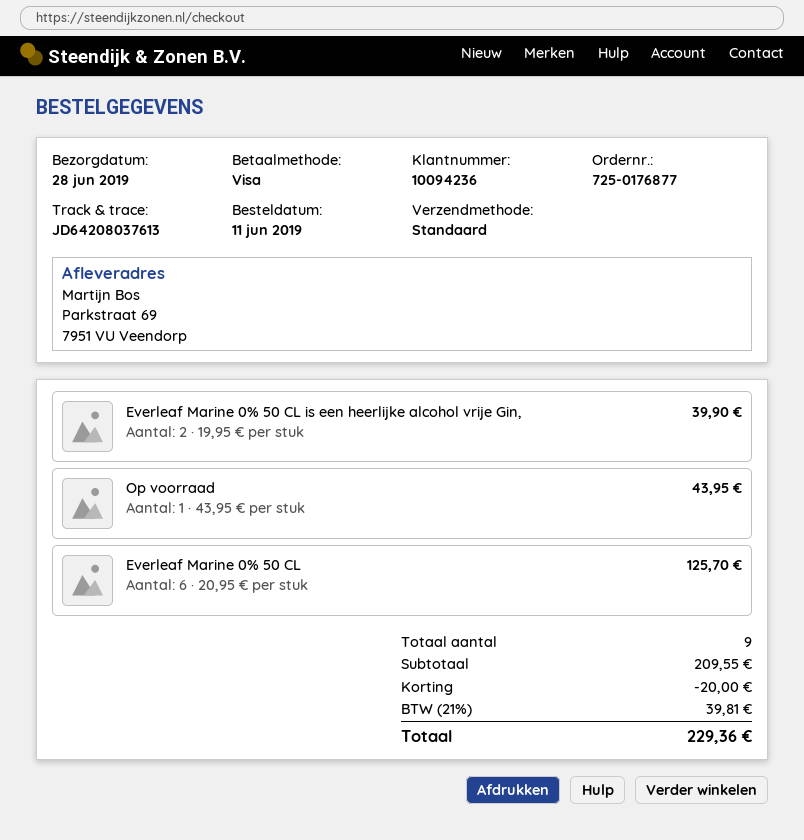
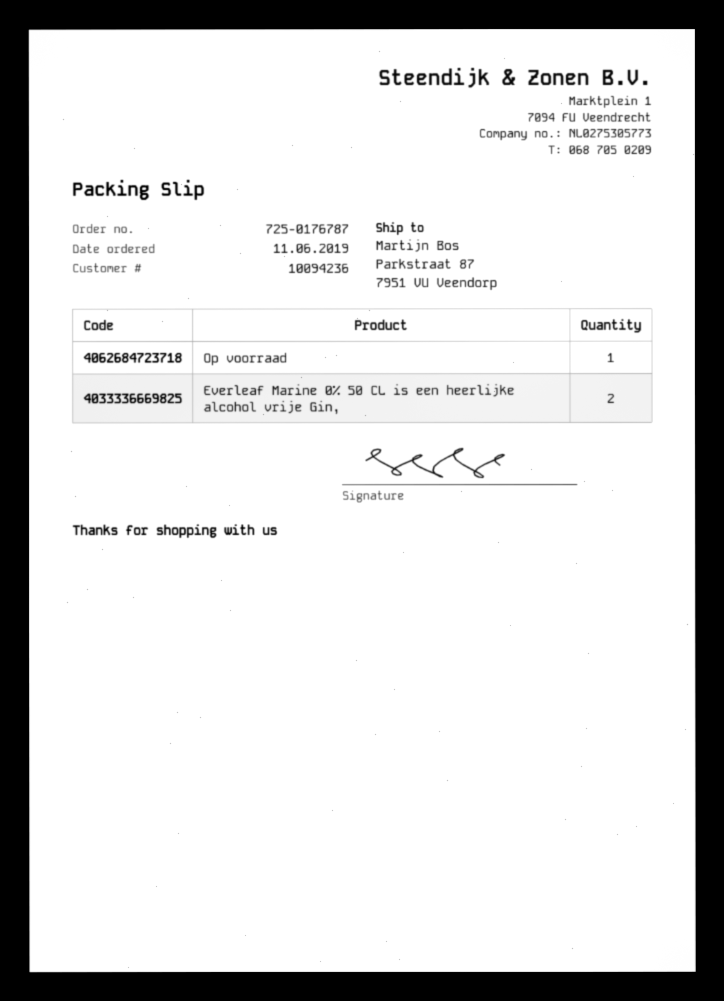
order number: 725-0176877 -> 725-0176787
ship to: Parkstraat 69, 7951 VU Veendorp -> Parkstraat 87, 7951 VU Veendorp
Everleaf Marine 0% 50 CL: 6 -> none

